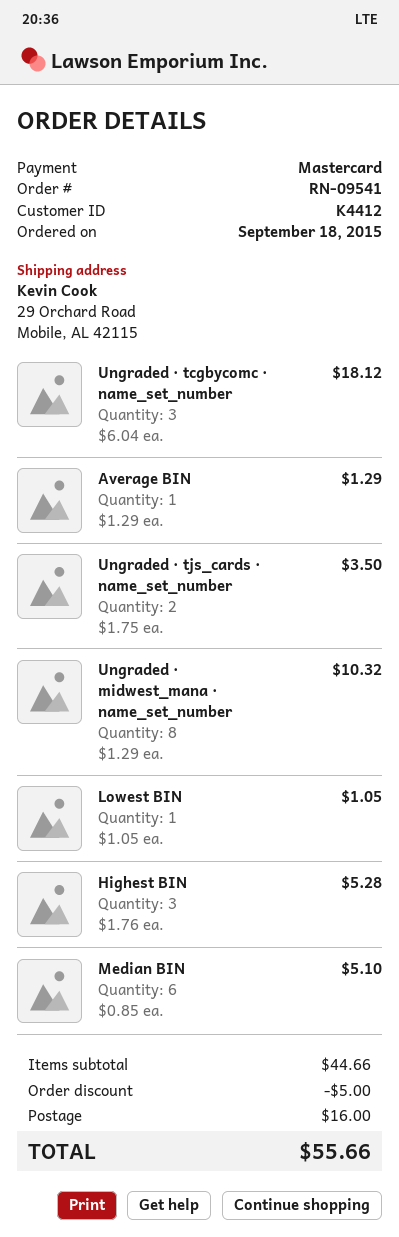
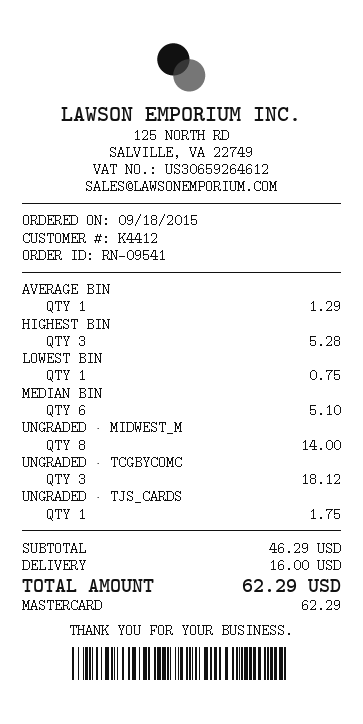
Ungraded · tjs_cards · name_set_number: 2 for 3.50 -> 1 for 1.75
Ungraded · midwest_mana · name_set_number: 8 for 10.32 -> 8 for 14.00
Lowest BIN: 1 for 1.05 -> 1 for 0.75
subtotal: 44.66 -> 46.29
discount: 5.00 -> none
total: 55.66 -> 62.29

